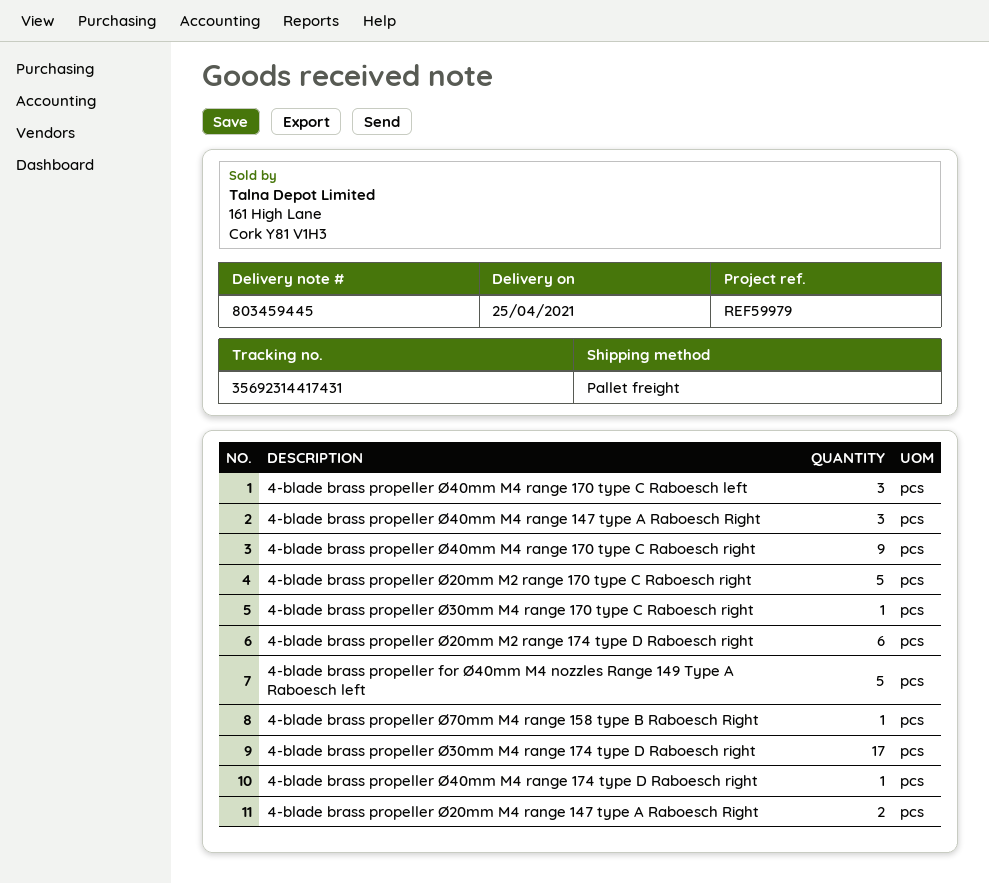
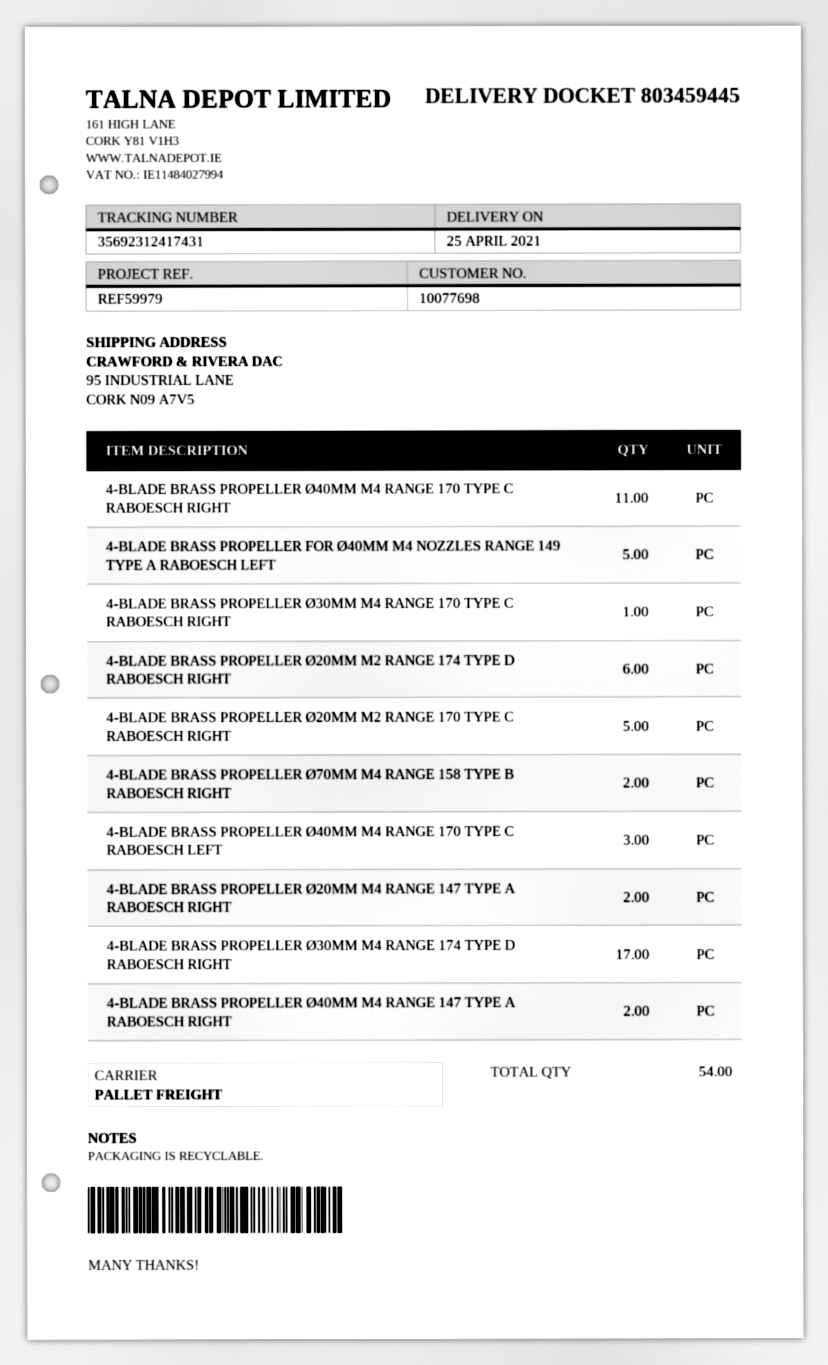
tracking number: 35692314417431 -> 35692312417431
4-blade brass propeller Ø40mm M4 range 147 type A Raboesch Right: 3 -> 2
4-blade brass propeller Ø40mm M4 range 170 type C Raboesch right: 9 -> 11
4-blade brass propeller Ø70mm M4 range 158 type B Raboesch Right: 1 -> 2
4-blade brass propeller Ø40mm M4 range 174 type D Raboesch right: 1 -> none

